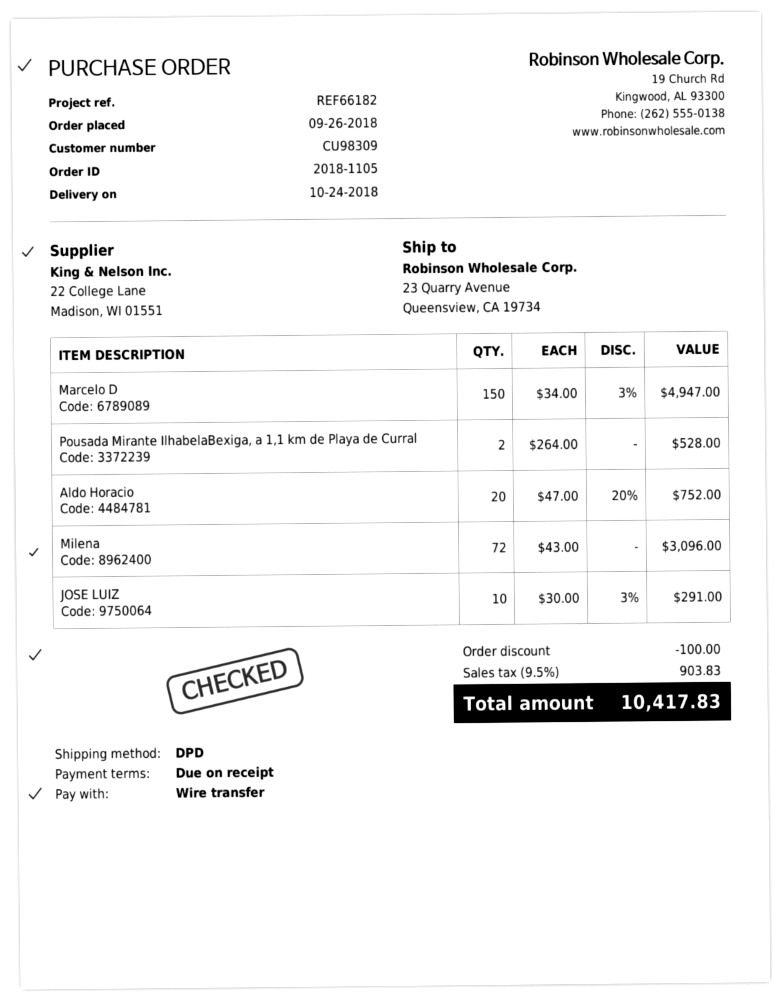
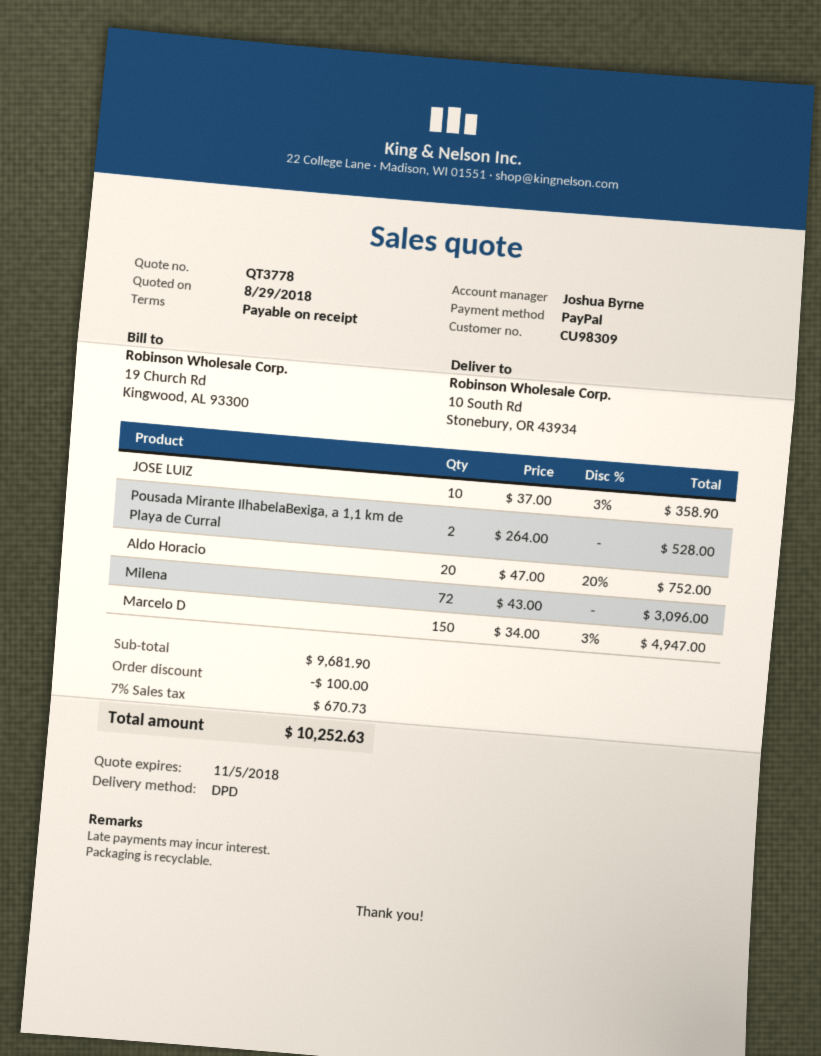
payment method: bank transfer -> PayPal
ship to: 23 Quarry Avenue, Queensview, CA 19734 -> 10 South Rd, Stonebury, OR 43934
JOSE LUIZ: 10 x 30.00 - 3% = 291.00 -> 10 x 37.00 - 3% = 358.90
tax: 9.5% = 903.83 -> 7% = 670.73
total: 10417.83 -> 10252.63

